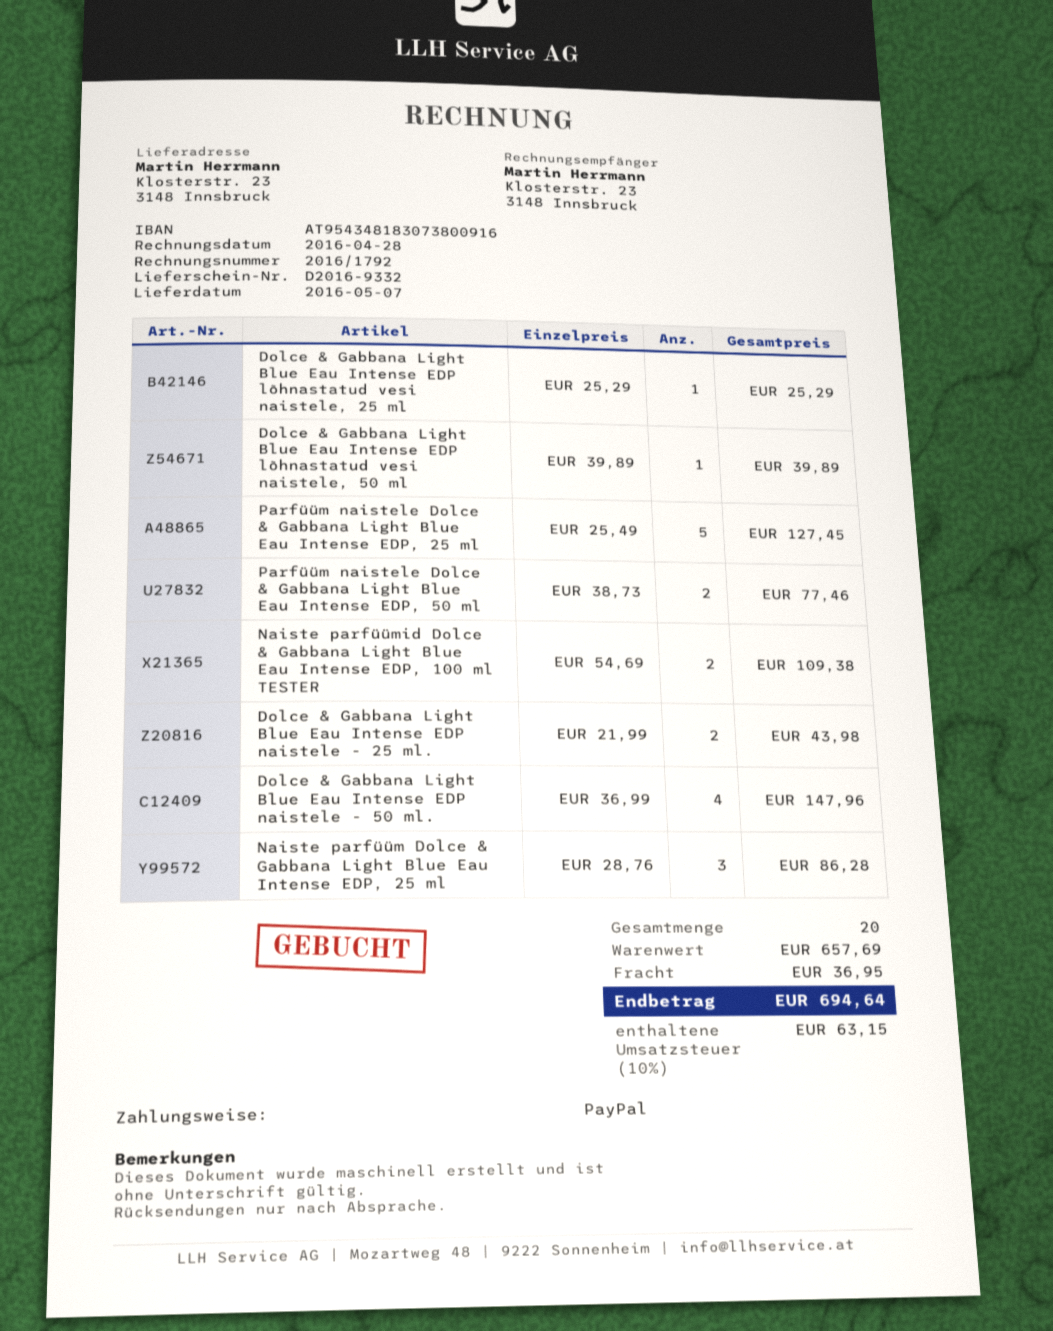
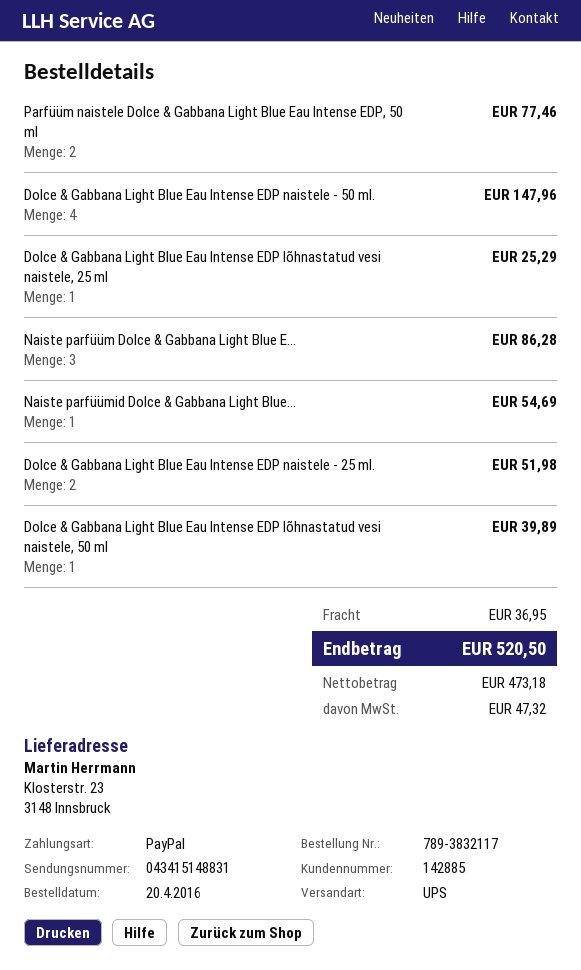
Parfüüm naistele Dolce & Gabbana Light Blue Eau Intense EDP, 25 ml: 5 for 127.45 -> none
Naiste parfüümid Dolce & Gabbana Light Blue Eau Intense EDP, 100 ml TESTER: 2 for 109.38 -> 1 for 54.69
Dolce & Gabbana Light Blue Eau Intense EDP naistele - 25 ml.: 2 for 43.98 -> 2 for 51.98
tax: 63.15 -> 47.32
total: 694.64 -> 520.50

